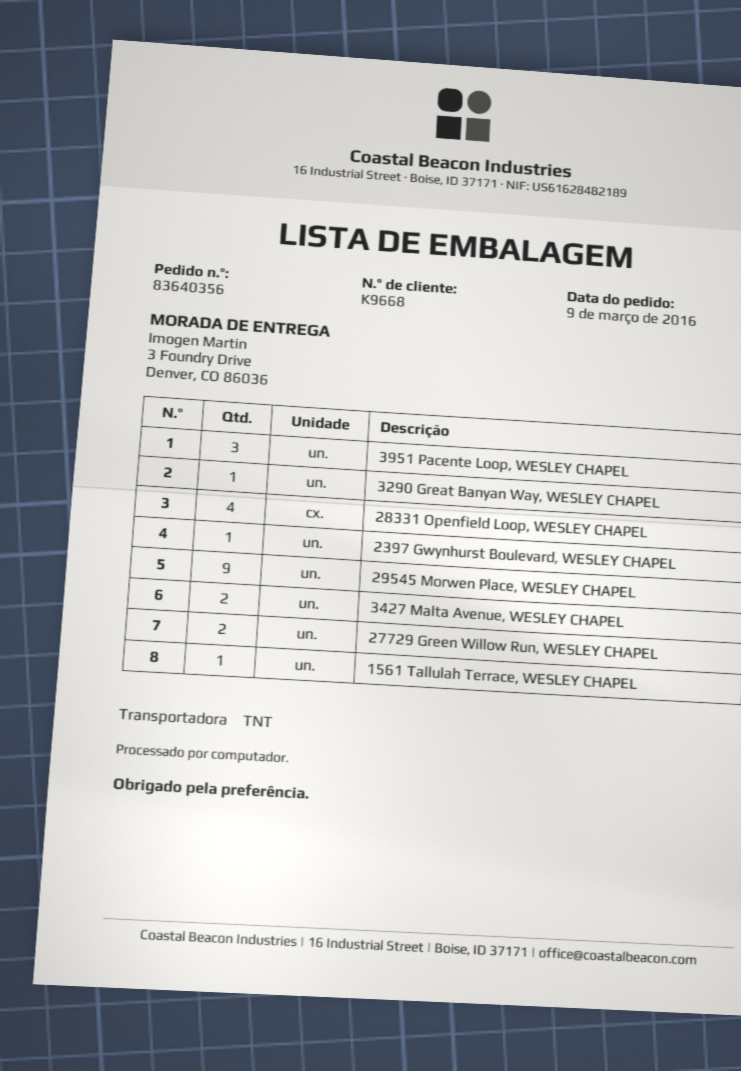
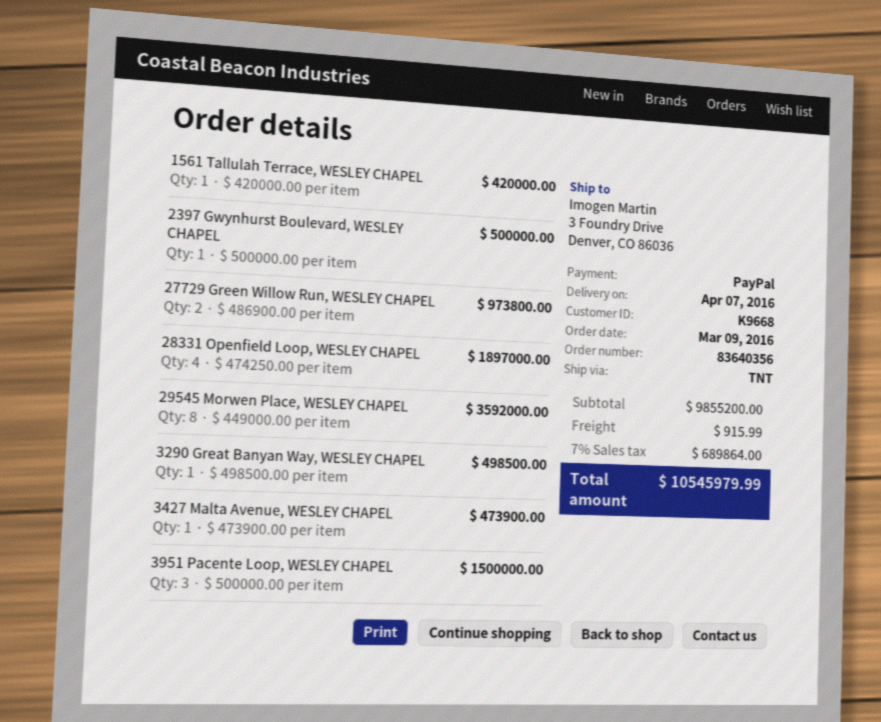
29545 Morwen Place, WESLEY CHAPEL: 9 -> 8
3427 Malta Avenue, WESLEY CHAPEL: 2 -> 1

